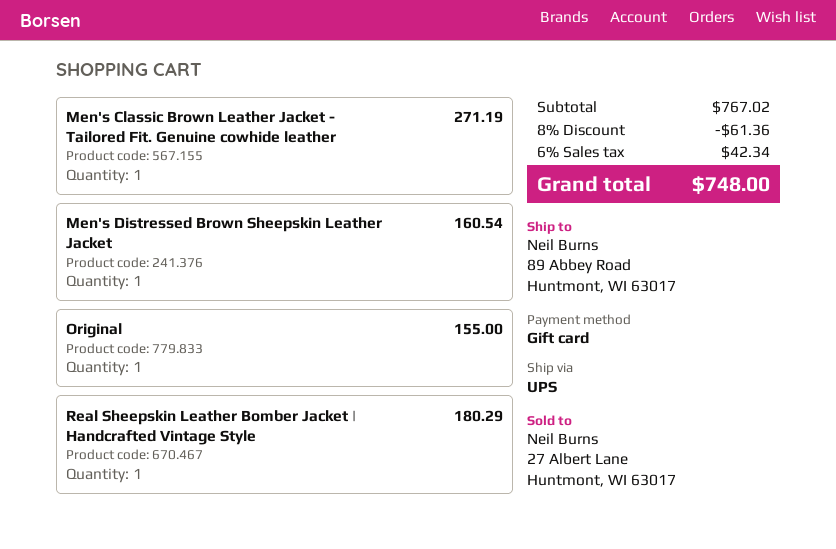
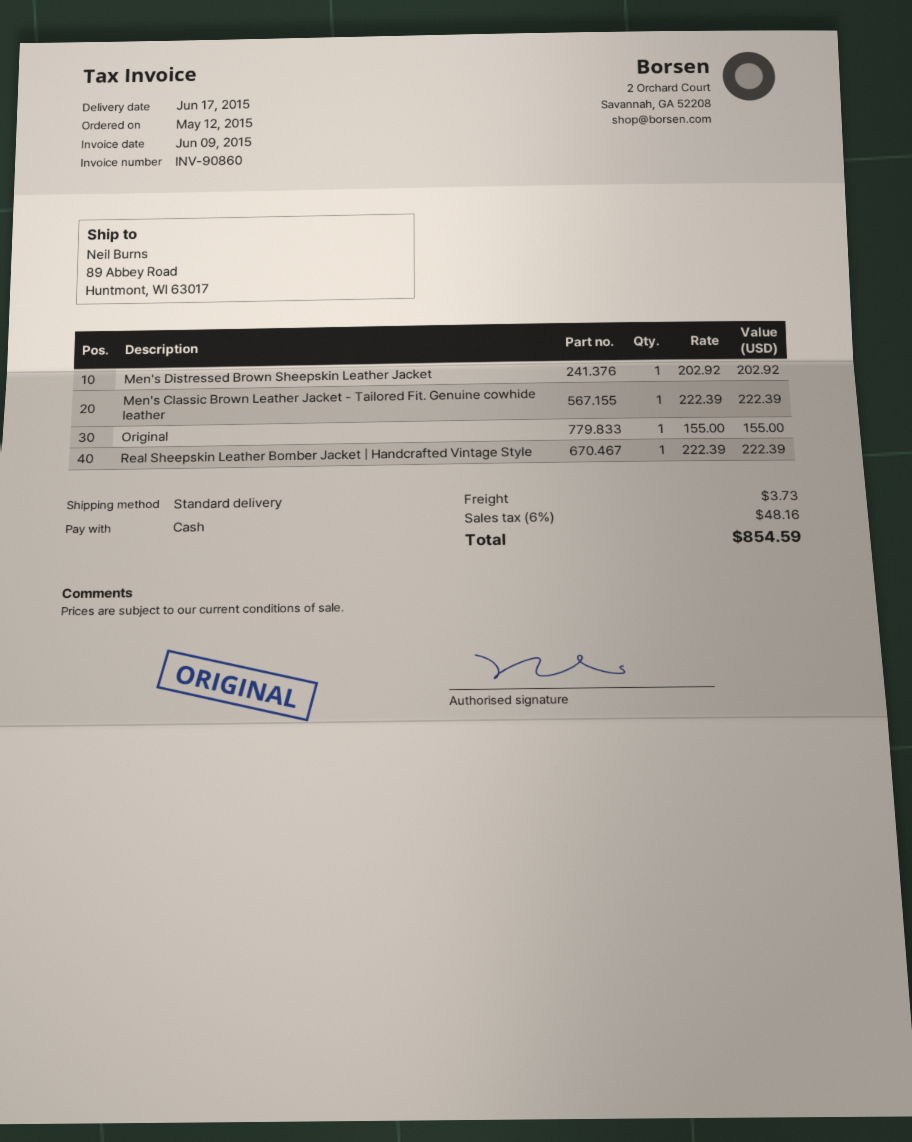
payment method: gift card -> cash
shipping method: UPS -> standard
Men's Classic Brown Leather Jacket - Tailored Fit. Genuine cowhide leather: 1 for 271.19 -> 1 for 222.39
Men's Distressed Brown Sheepskin Leather Jacket: 1 for 160.54 -> 1 for 202.92
Real Sheepskin Leather Bomber Jacket | Handcrafted Vintage Style: 1 for 180.29 -> 1 for 222.39
discount: 8% = 61.36 -> none
shipping: none -> 3.73
tax: 6% = 42.34 -> 6% = 48.16
total: 748.00 -> 854.59

